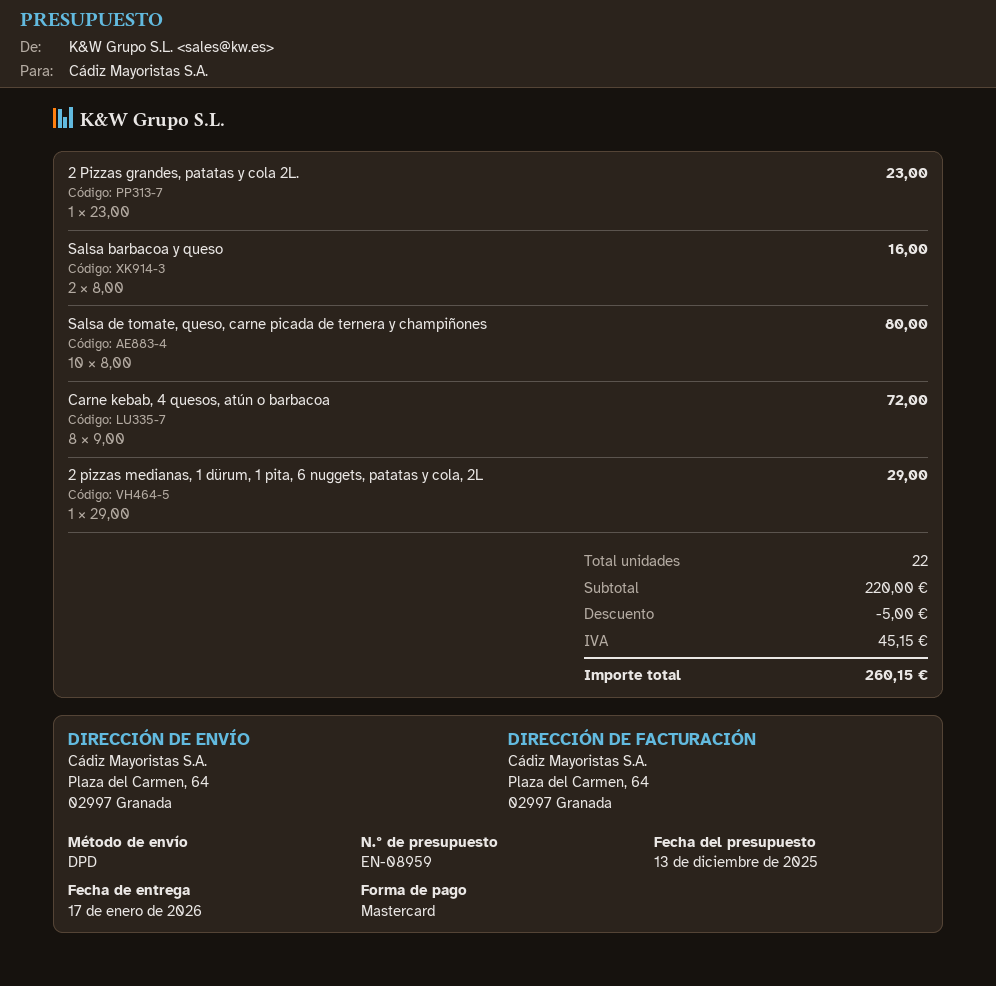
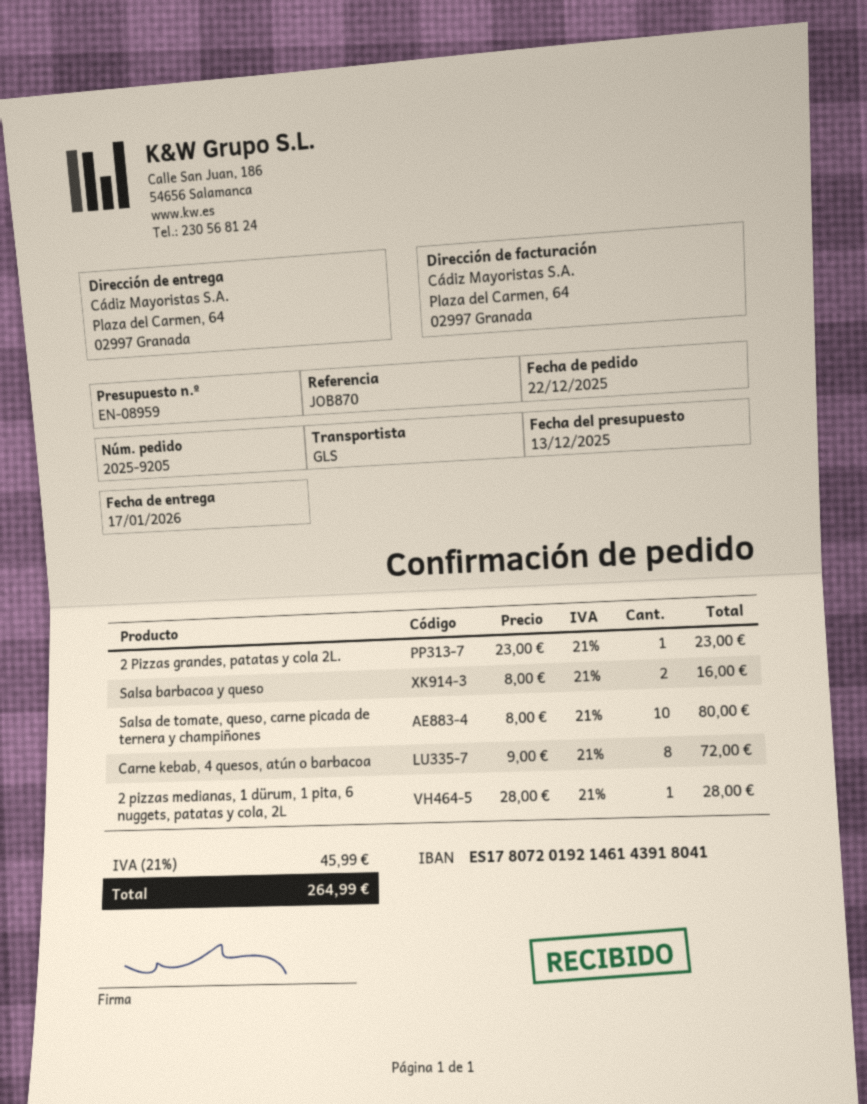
shipping method: DPD -> GLS
2 pizzas medianas, 1 dürum, 1 pita, 6 nuggets, patatas y cola, 2L: 1 x 29.00 = 29.00 -> 1 x 28.00 = 28.00
discount: 5.00 -> none
tax: 45.15 -> 45.99
total: 260.15 -> 264.99

